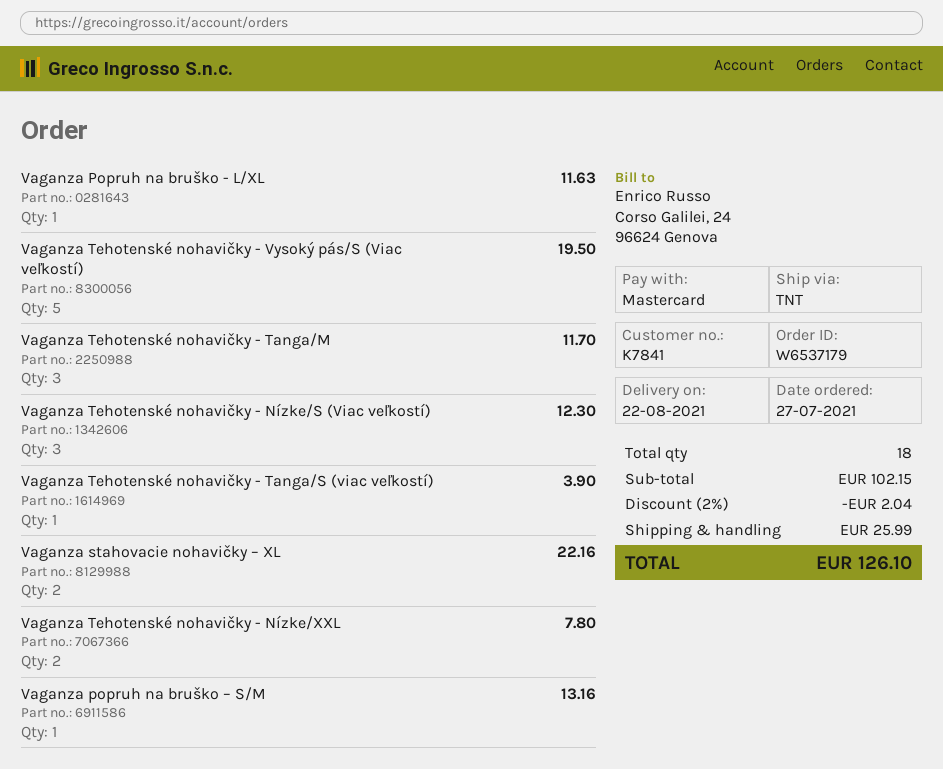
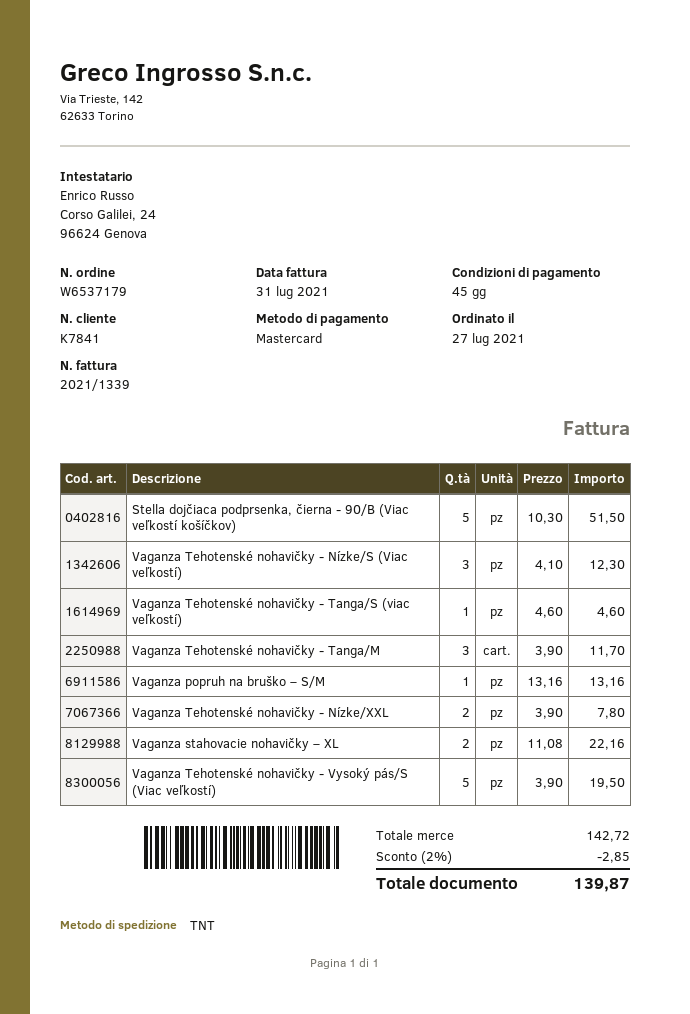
Vaganza Popruh na bruško - L/XL: 1 for 11.63 -> none
Vaganza Tehotenské nohavičky - Tanga/S (viac veľkostí): 1 for 3.90 -> 1 for 4.60
Stella dojčiaca podprsenka, čierna - 90/B (Viac veľkostí košíčkov): none -> 5 for 51.50
subtotal: 102.15 -> 142.72
discount: 2% = 2.04 -> 2% = 2.85
shipping: 25.99 -> none
total: 126.10 -> 139.87

